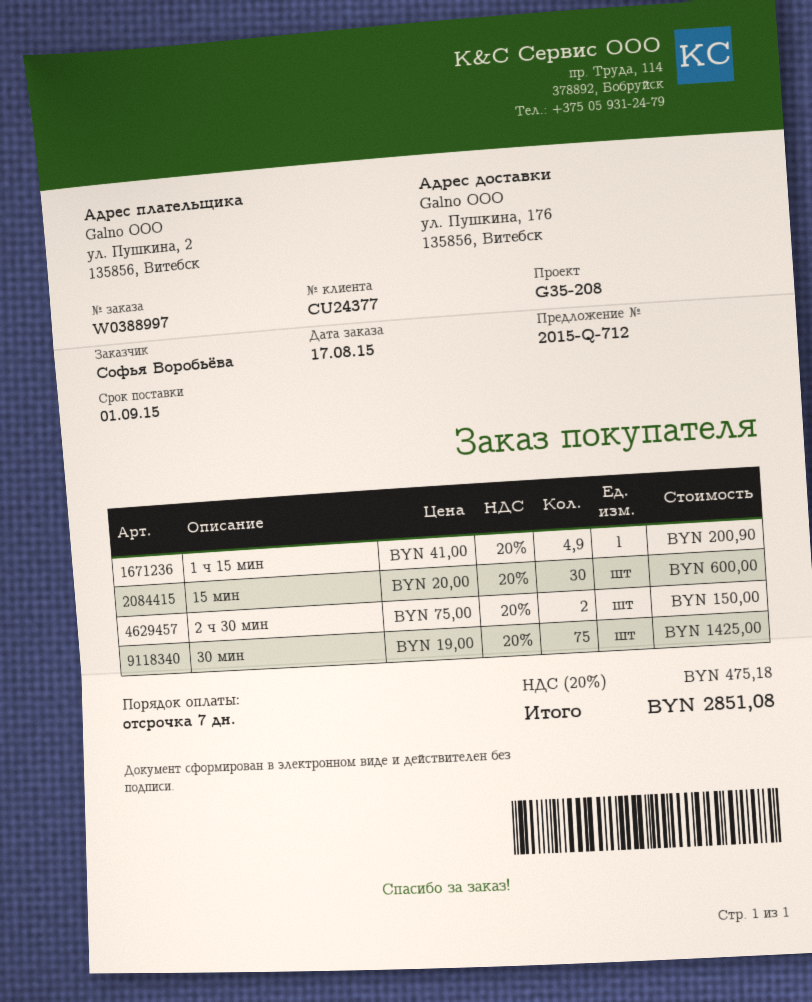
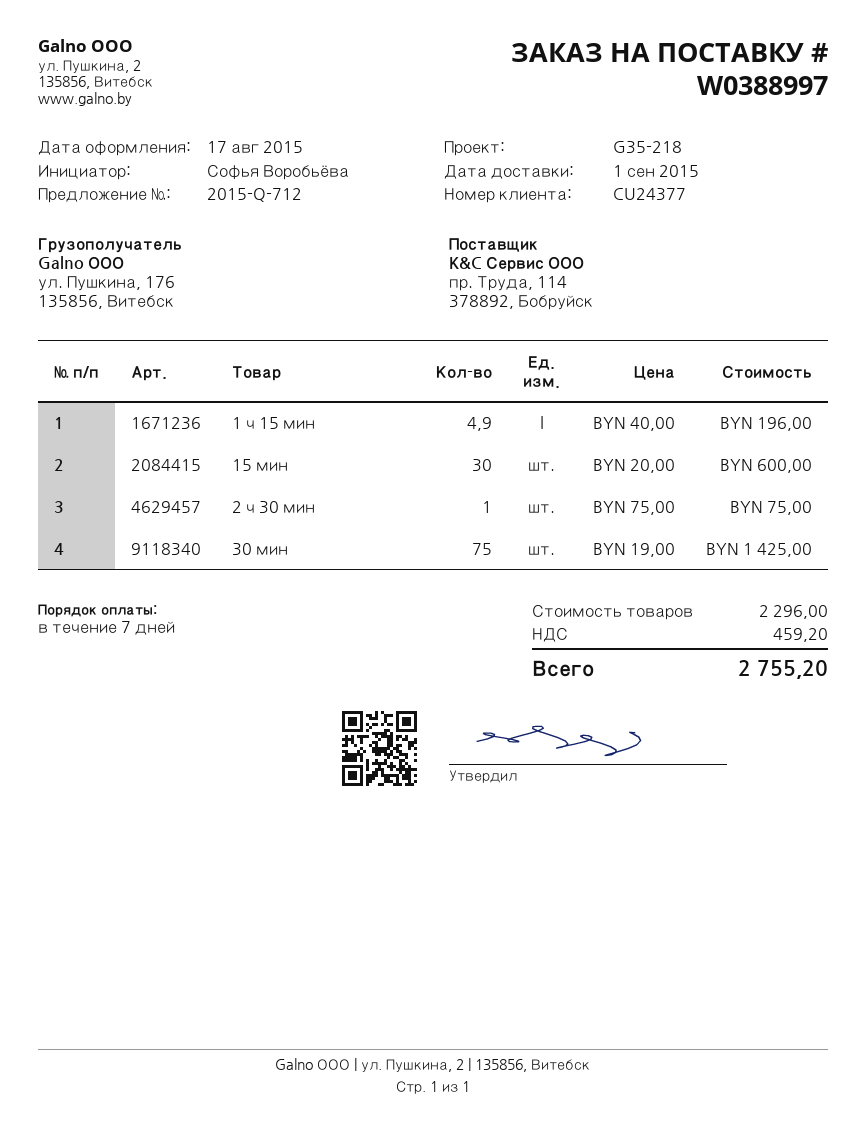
reference: G35-208 -> G35-218
1 ч 15 мин: 4.9 x 41.00 = 200.90 -> 4.9 x 40.00 = 196.00
2 ч 30 мин: 2 x 75.00 = 150.00 -> 1 x 75.00 = 75.00
tax: 475.18 -> 459.20
total: 2851.08 -> 2755.20

